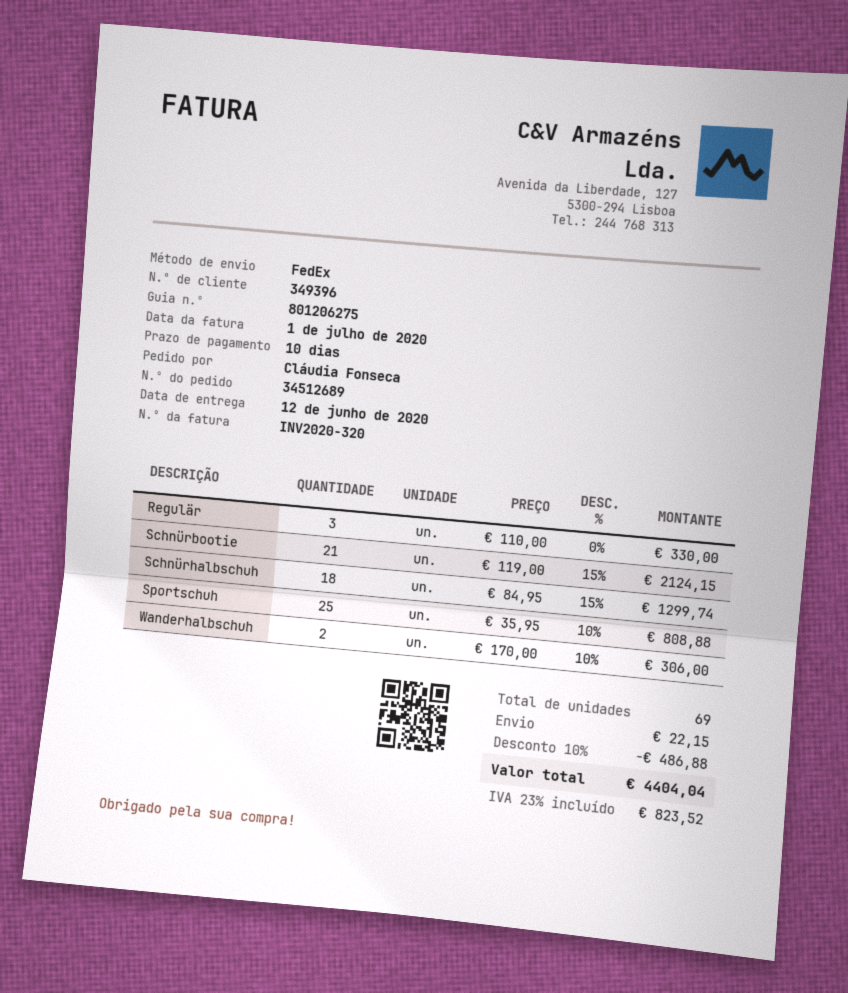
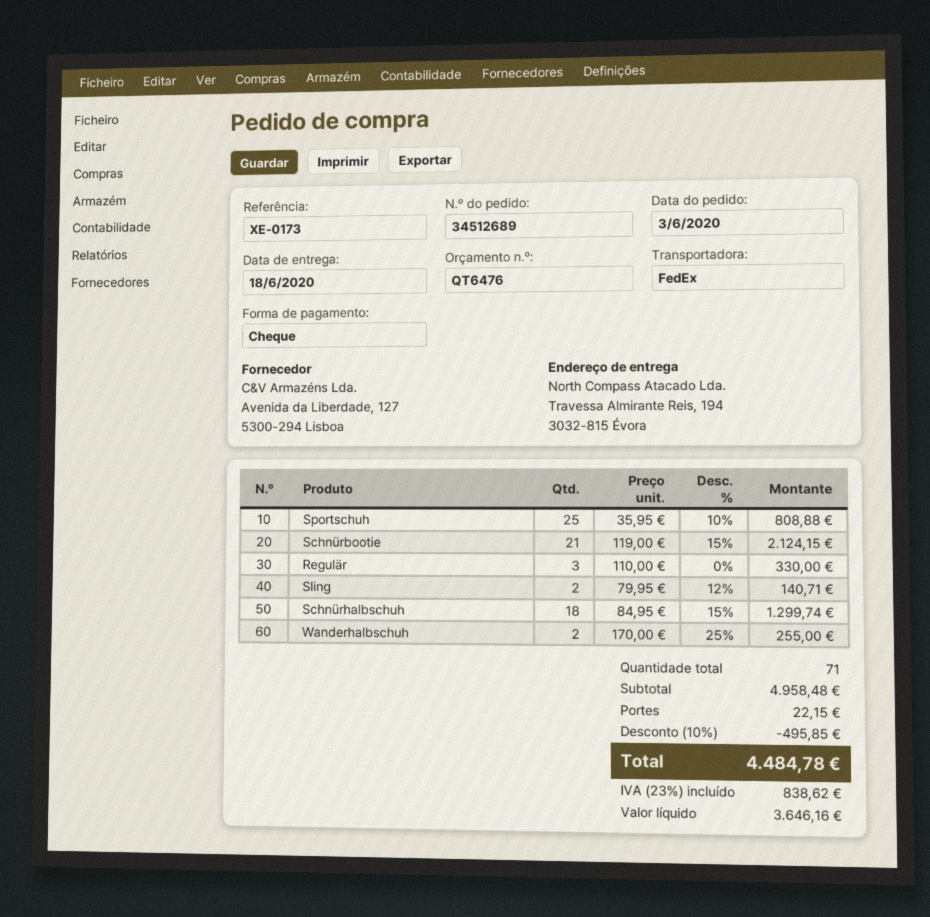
delivery date: 2020-06-12 -> 2020-06-18
Wanderhalbschuh: 2 x 170.00 - 10% = 306.00 -> 2 x 170.00 - 25% = 255.00
Sling: none -> 2 x 79.95 - 12% = 140.71
total quantity: 69 -> 71
discount: 10% = 486.88 -> 10% = 495.85
tax: 23% = 823.52 -> 23% = 838.62
total: 4404.04 -> 4484.78

